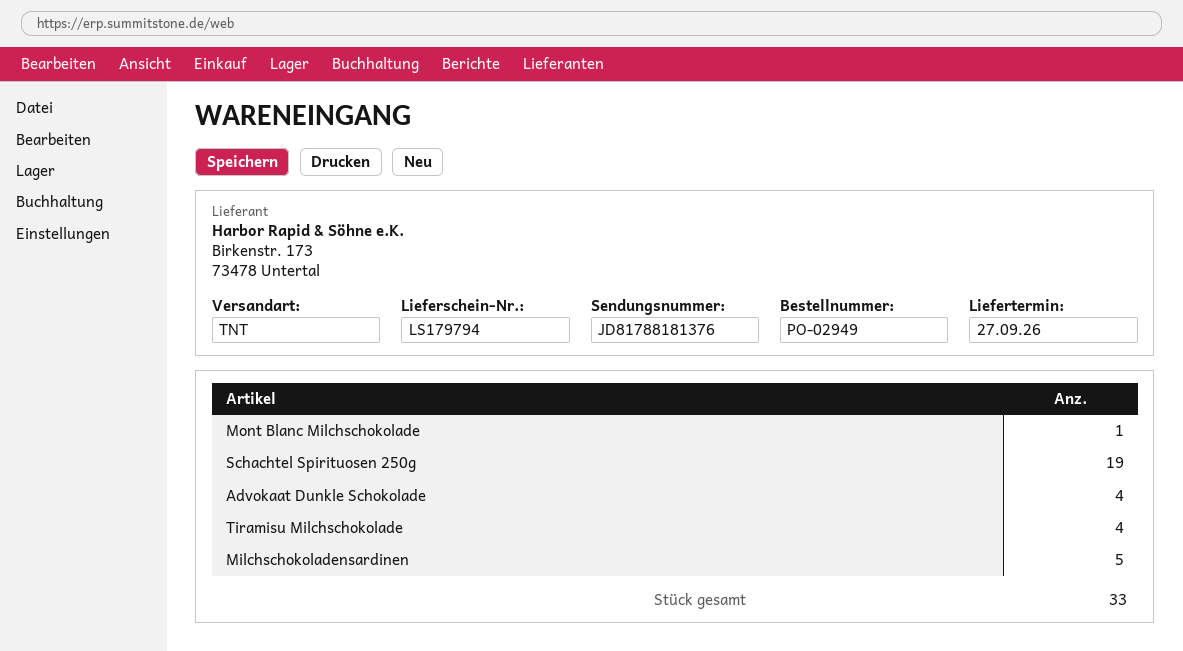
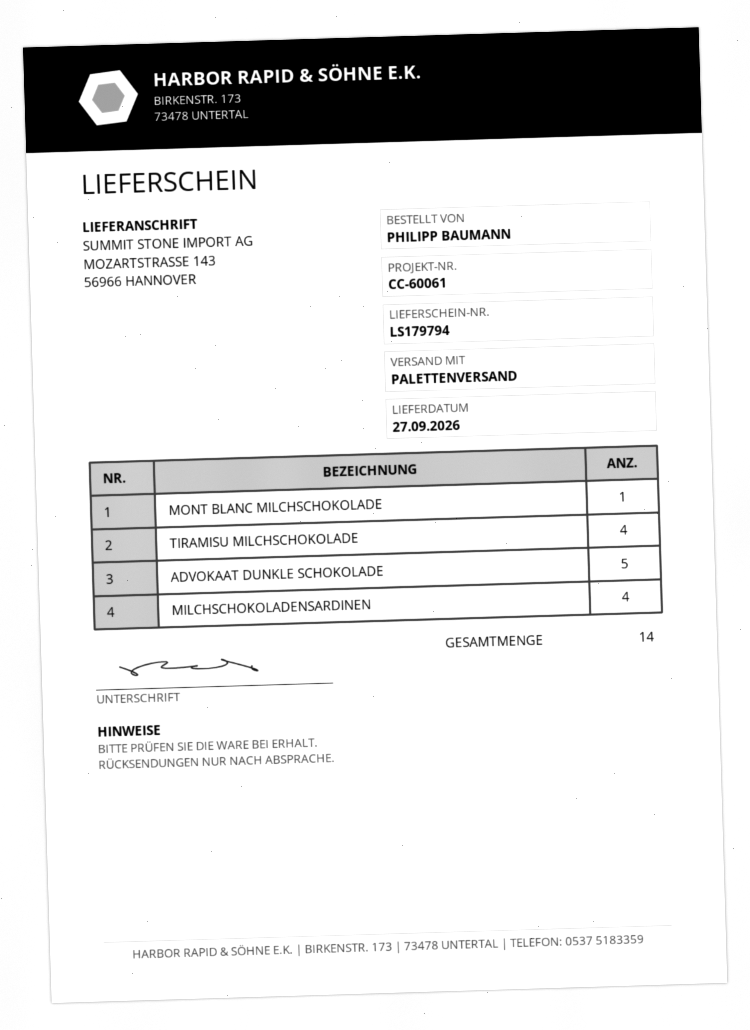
shipping method: TNT -> pallet freight
Schachtel Spirituosen 250g: 19 -> none
Advokaat Dunkle Schokolade: 4 -> 5
Milchschokoladensardinen: 5 -> 4
total quantity: 33 -> 14

